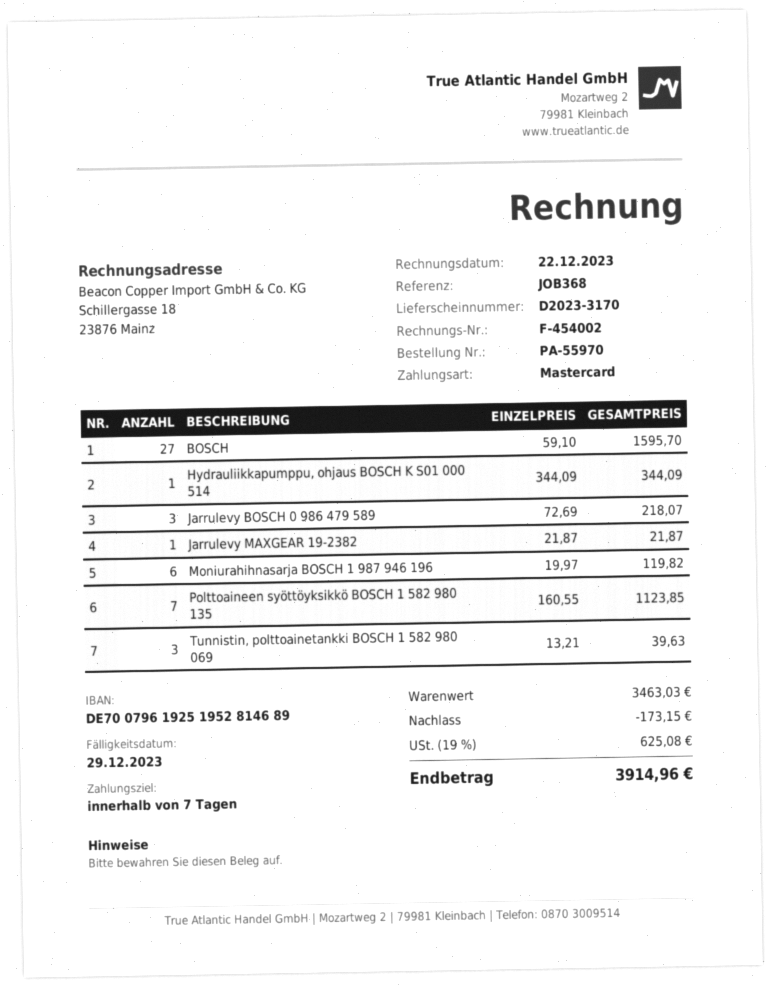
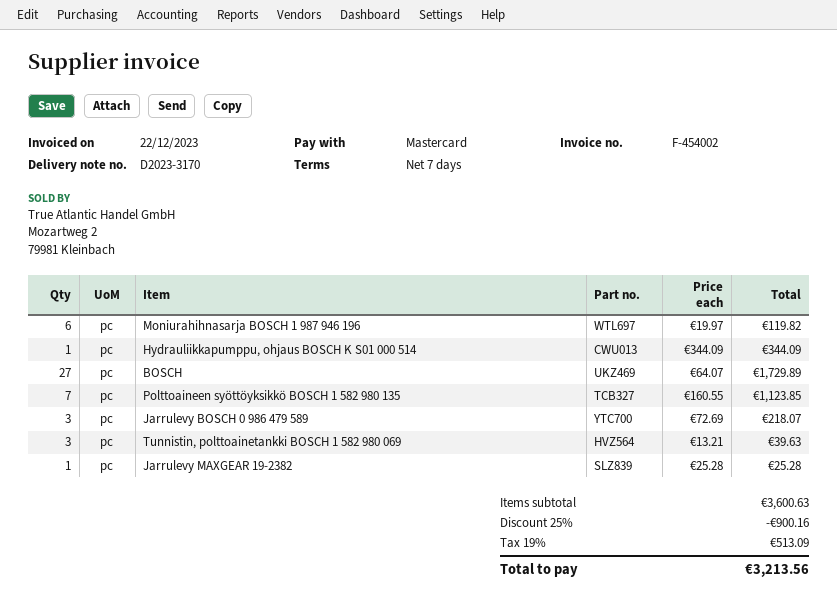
BOSCH: 27 x 59.10 = 1595.70 -> 27 x 64.07 = 1729.89
Jarrulevy MAXGEAR 19-2382: 1 x 21.87 = 21.87 -> 1 x 25.28 = 25.28
subtotal: 3463.03 -> 3600.63
discount: 173.15 -> 900.16
tax: 19% = 625.08 -> 19% = 513.09
total: 3914.96 -> 3213.56

